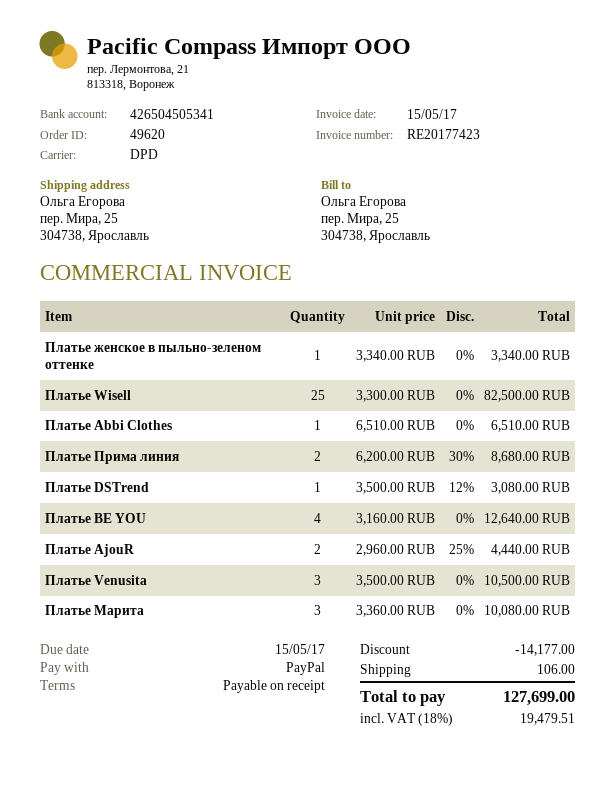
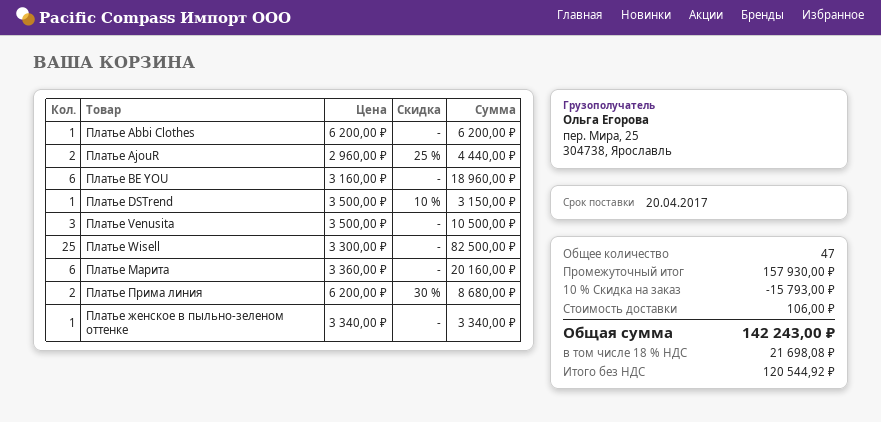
Платье Abbi Clothes: 1 x 6510.00 = 6510.00 -> 1 x 6200.00 = 6200.00
Платье DSTrend: 1 x 3500.00 - 12% = 3080.00 -> 1 x 3500.00 - 10% = 3150.00
Платье BE YOU: 4 x 3160.00 = 12640.00 -> 6 x 3160.00 = 18960.00
Платье Марита: 3 x 3360.00 = 10080.00 -> 6 x 3360.00 = 20160.00
discount: 14177.00 -> 15793.00
tax: 18% = 19479.51 -> 18% = 21698.08
total: 127699.00 -> 142243.00

